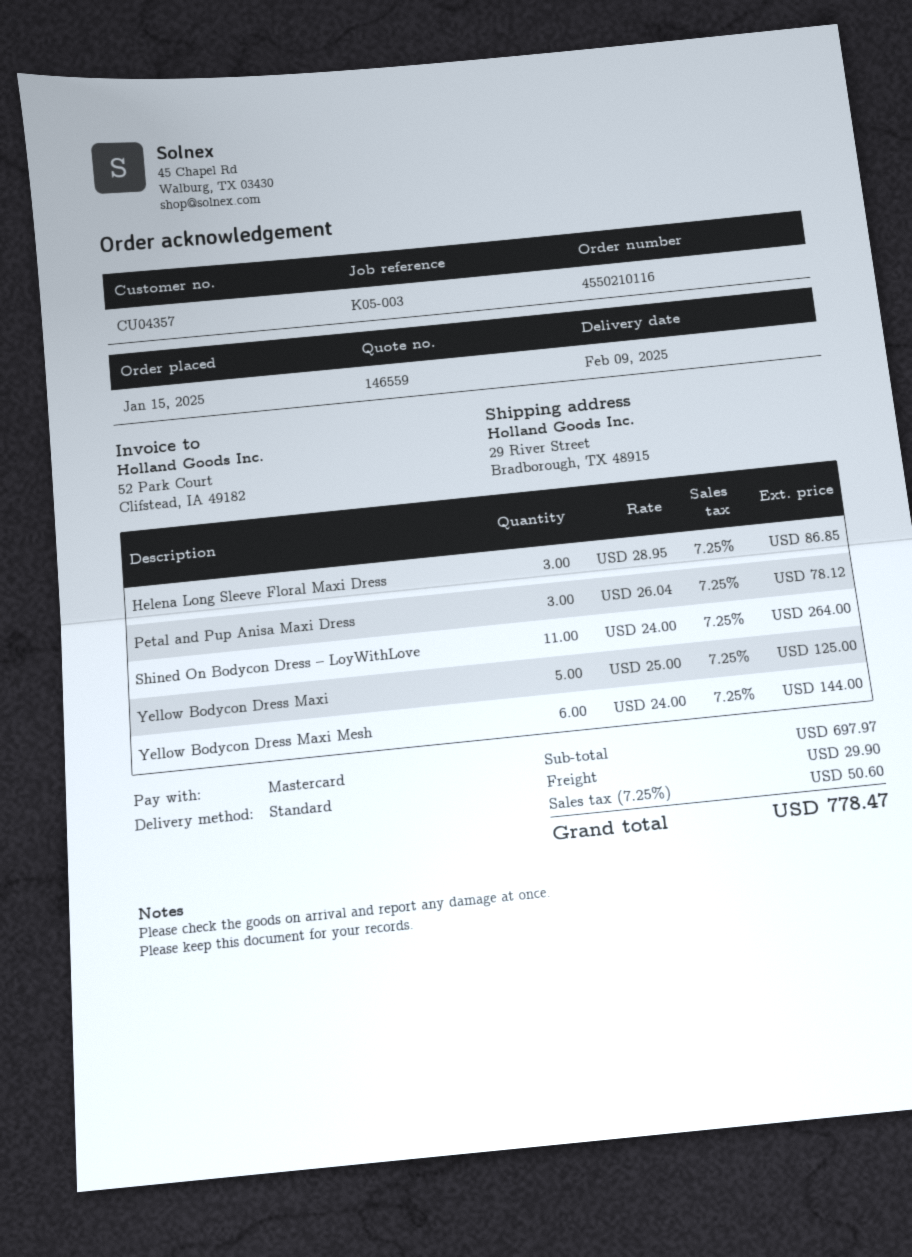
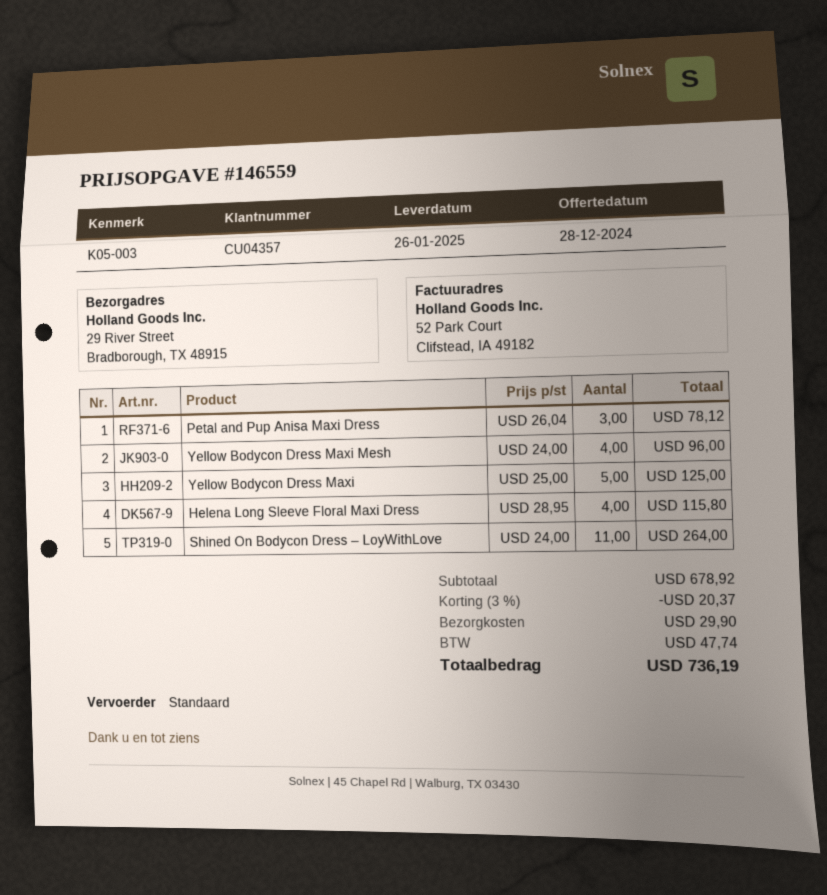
delivery date: 2025-02-09 -> 2025-01-26
Helena Long Sleeve Floral Maxi Dress: 3 x 28.95 = 86.85 -> 4 x 28.95 = 115.80
Yellow Bodycon Dress Maxi Mesh: 6 x 24.00 = 144.00 -> 4 x 24.00 = 96.00
subtotal: 697.97 -> 678.92
discount: none -> 3% = 20.37
tax: 50.60 -> 47.74
total: 778.47 -> 736.19

